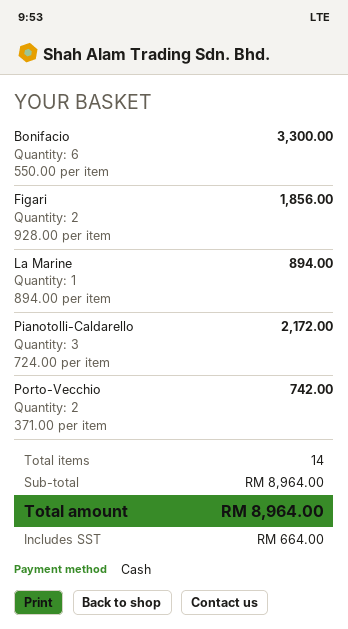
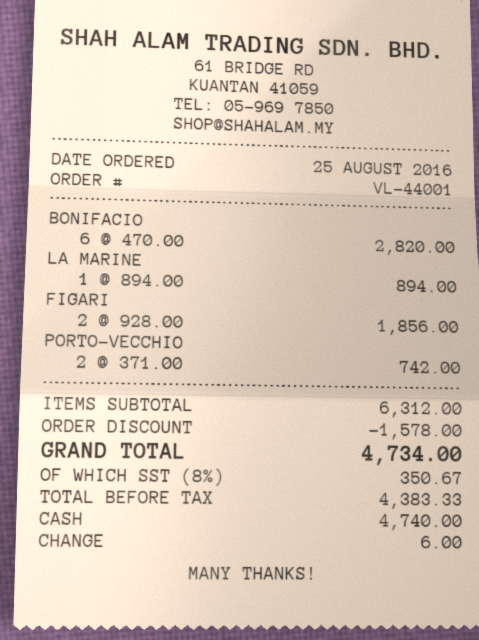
Bonifacio: 6 x 550.00 = 3300.00 -> 6 x 470.00 = 2820.00
Pianotolli-Caldarello: 3 x 724.00 = 2172.00 -> none
subtotal: 8964.00 -> 6312.00
discount: none -> 1578.00
tax: 664.00 -> 350.67
total: 8964.00 -> 4734.00

